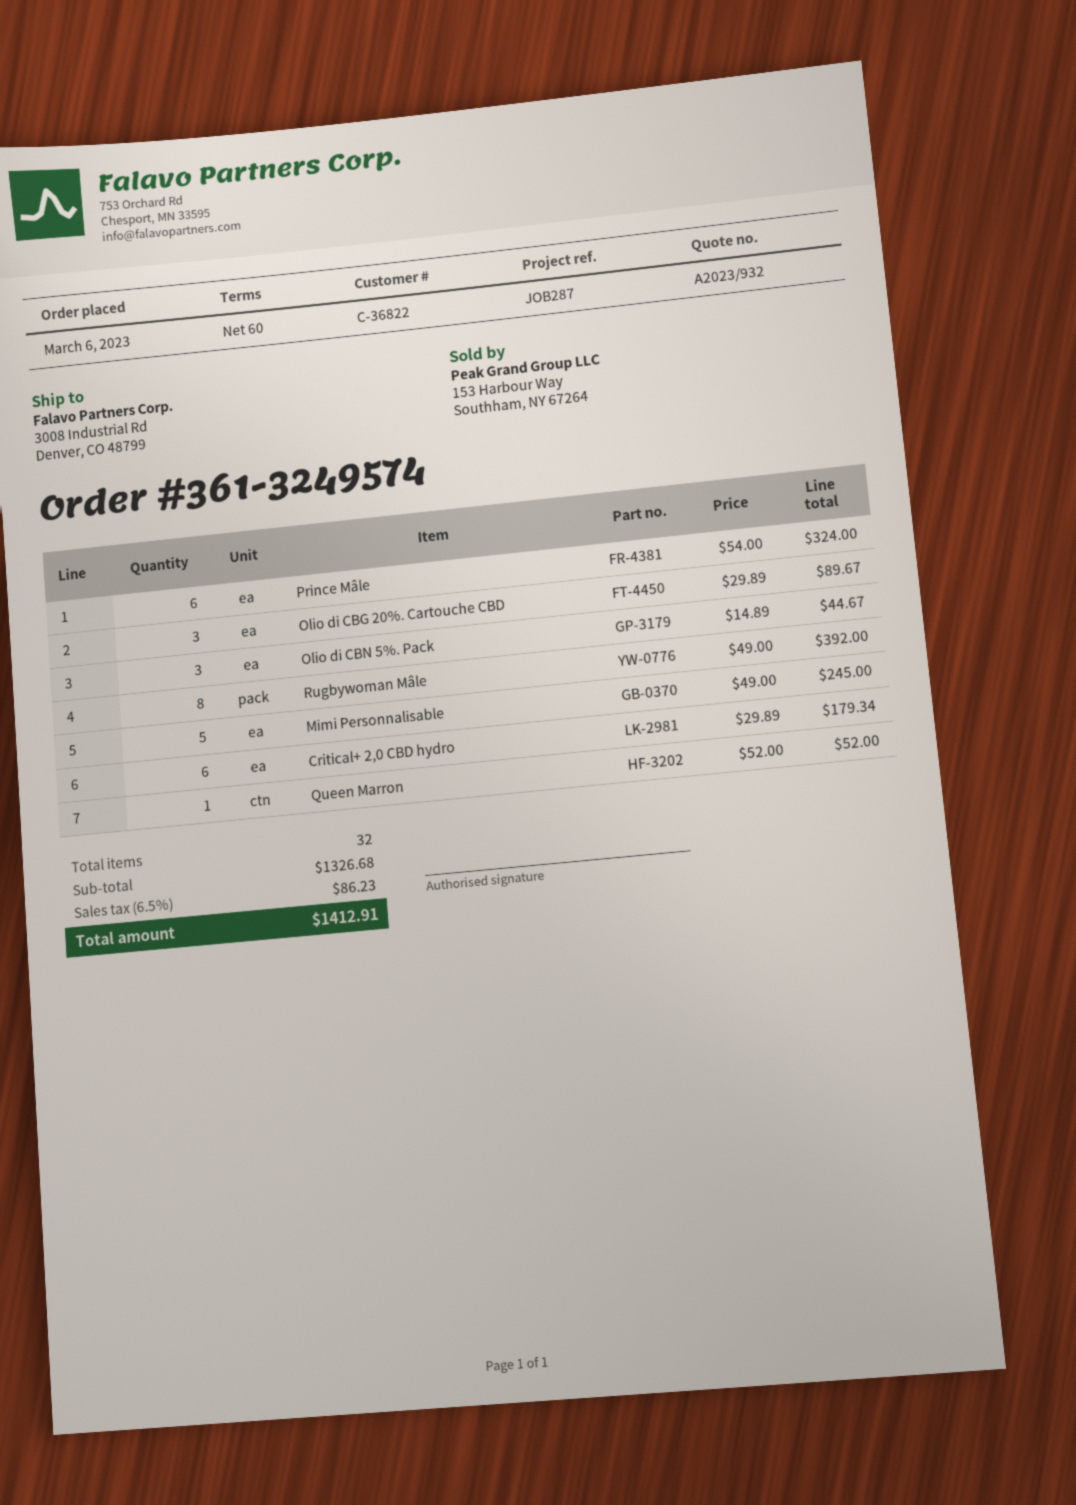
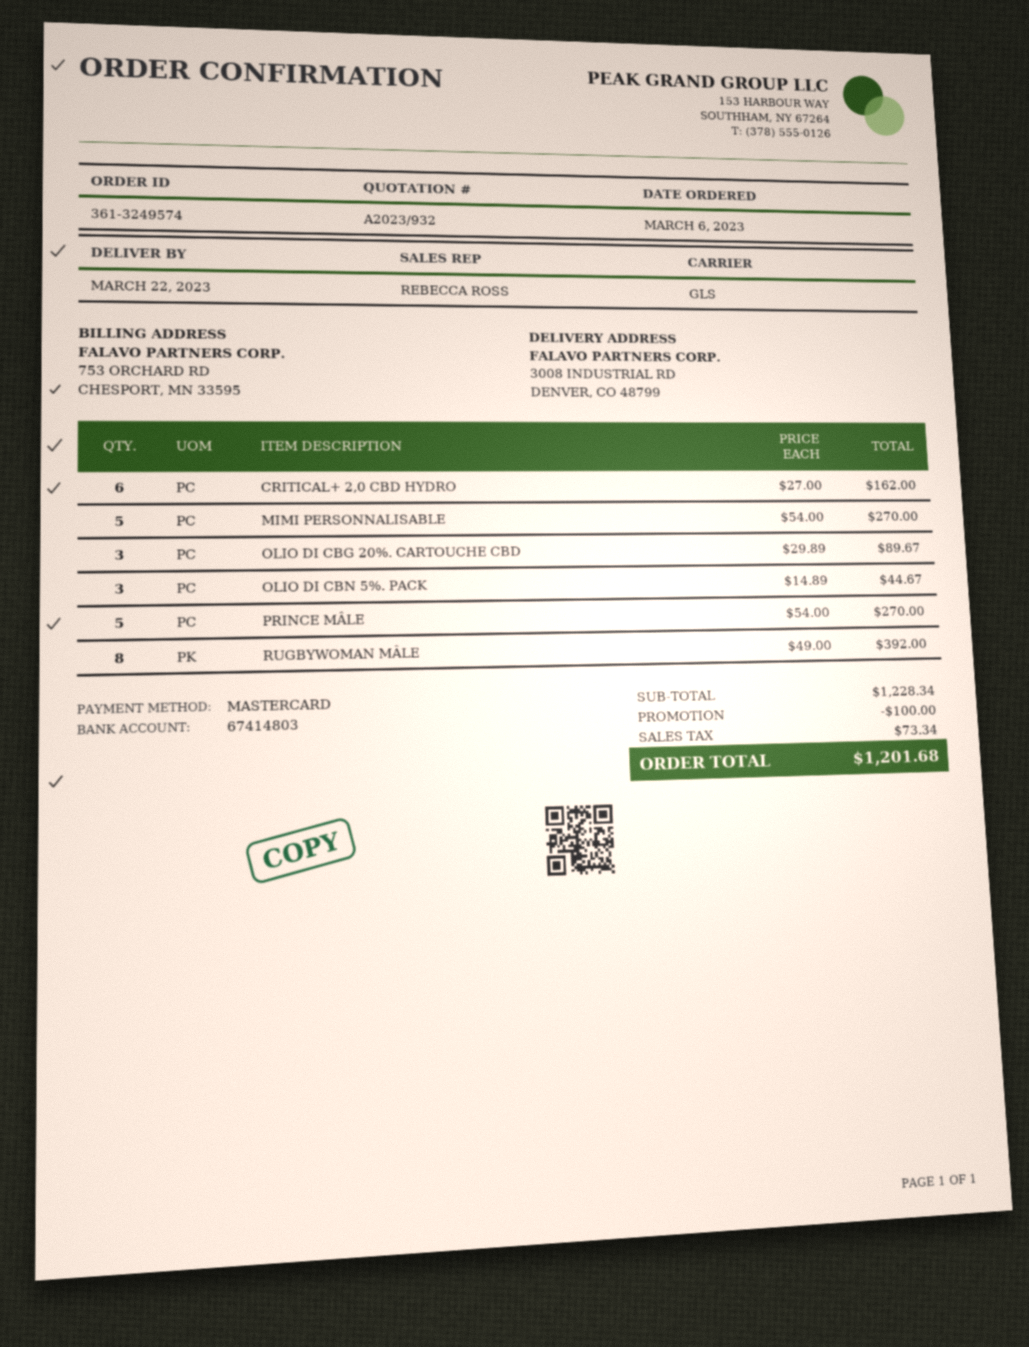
Prince Mâle: 6 x 54.00 = 324.00 -> 5 x 54.00 = 270.00
Mimi Personnalisable: 5 x 49.00 = 245.00 -> 5 x 54.00 = 270.00
Critical+ 2,0 CBD hydro: 6 x 29.89 = 179.34 -> 6 x 27.00 = 162.00
Queen Marron: 1 x 52.00 = 52.00 -> none
subtotal: 1326.68 -> 1228.34
discount: none -> 100.00
tax: 86.23 -> 73.34
total: 1412.91 -> 1201.68

